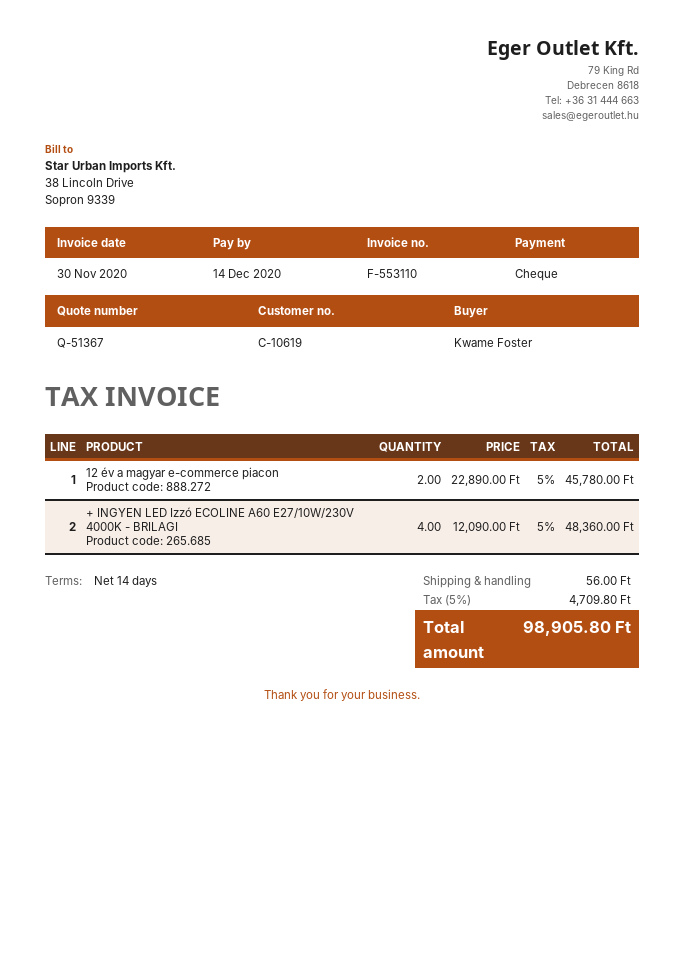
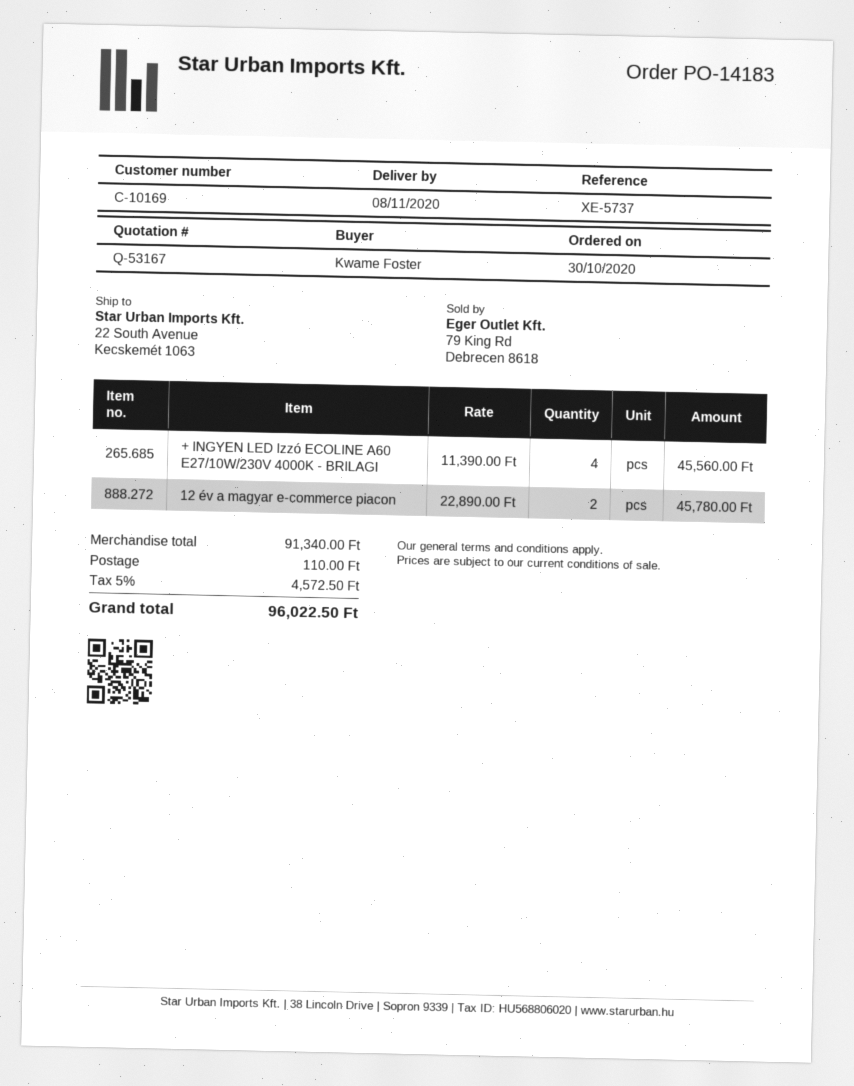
quote number: Q-51367 -> Q-53167
customer number: C-10619 -> C-10169
+ INGYEN LED Izzó ECOLINE A60 E27/10W/230V 4000K - BRILAGI: 4 x 12090.00 = 48360.00 -> 4 x 11390.00 = 45560.00
shipping: 56.00 -> 110.00
tax: 5% = 4709.80 -> 5% = 4572.50
total: 98905.80 -> 96022.50

